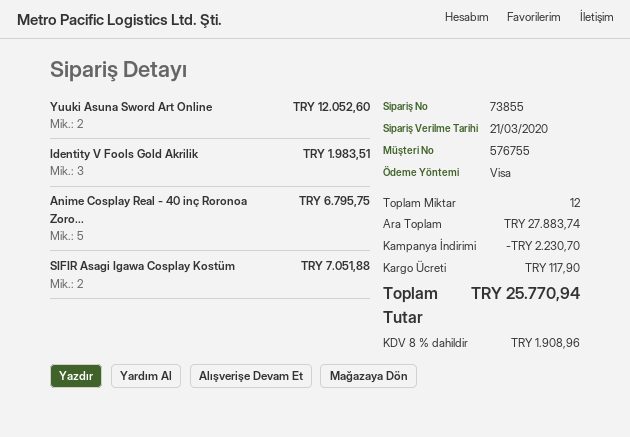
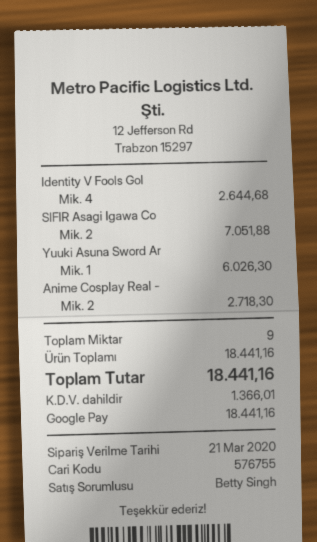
payment method: Visa -> Google Pay
Yuuki Asuna Sword Art Online: 2 for 12052.60 -> 1 for 6026.30
Identity Ⅴ Fools Gold Akrilik: 3 for 1983.51 -> 4 for 2644.68
Anime Cosplay Real - 40 inç Roronoa Zoro...: 5 for 6795.75 -> 2 for 2718.30
total quantity: 12 -> 9
subtotal: 27883.74 -> 18441.16
discount: 2230.70 -> none
shipping: 117.90 -> none
tax: 1908.96 -> 1366.01
total: 25770.94 -> 18441.16

